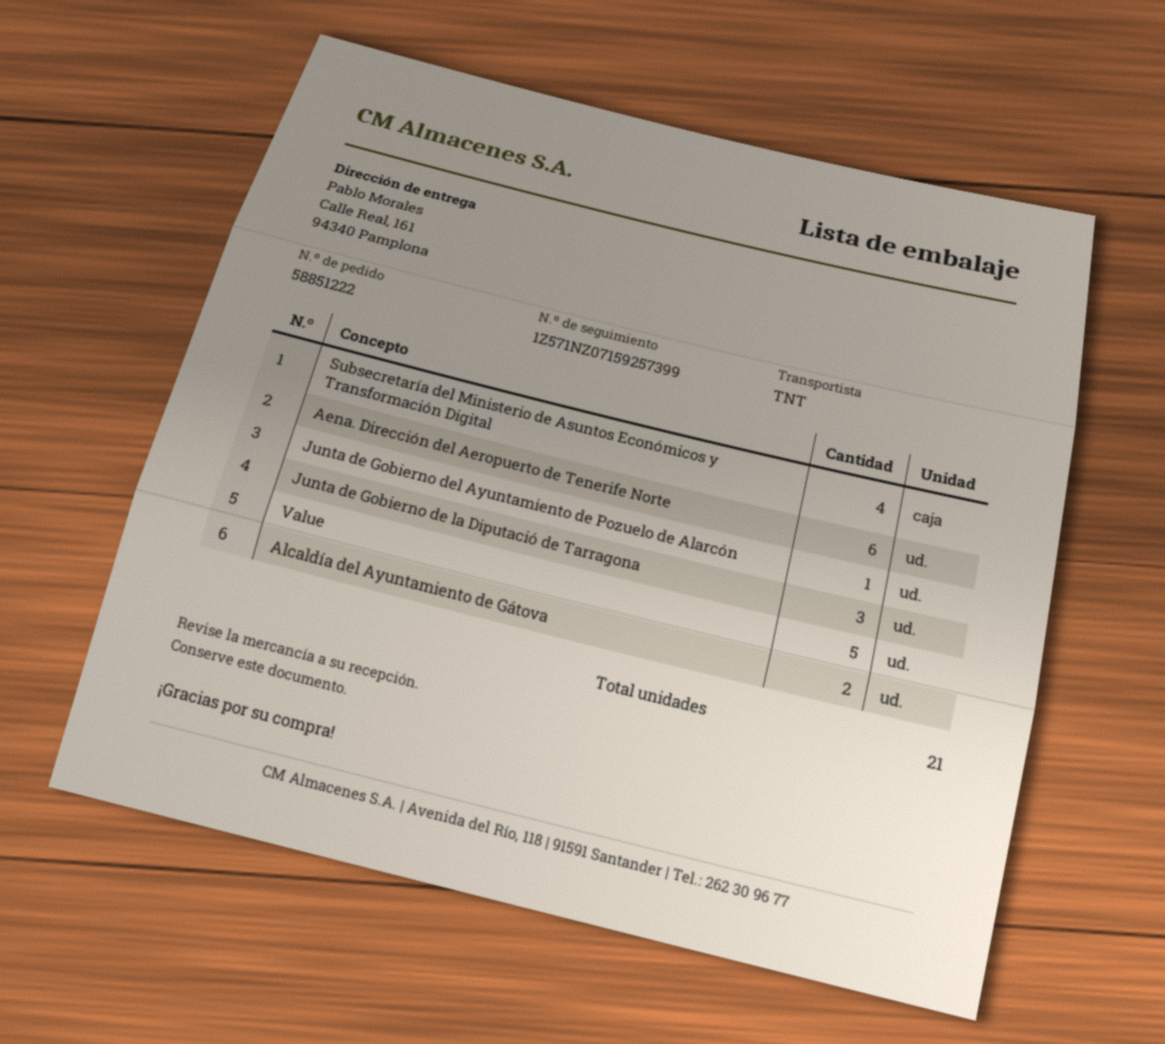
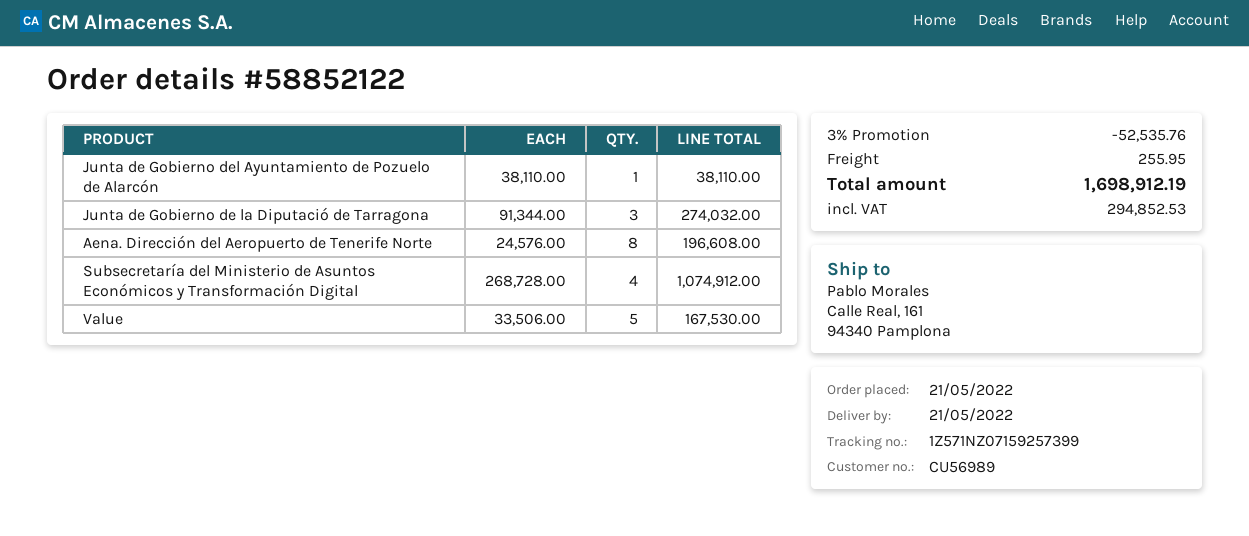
order number: 58851222 -> 58852122
Aena. Dirección del Aeropuerto de Tenerife Norte: 6 -> 8
Alcaldía del Ayuntamiento de Gátova: 2 -> none

